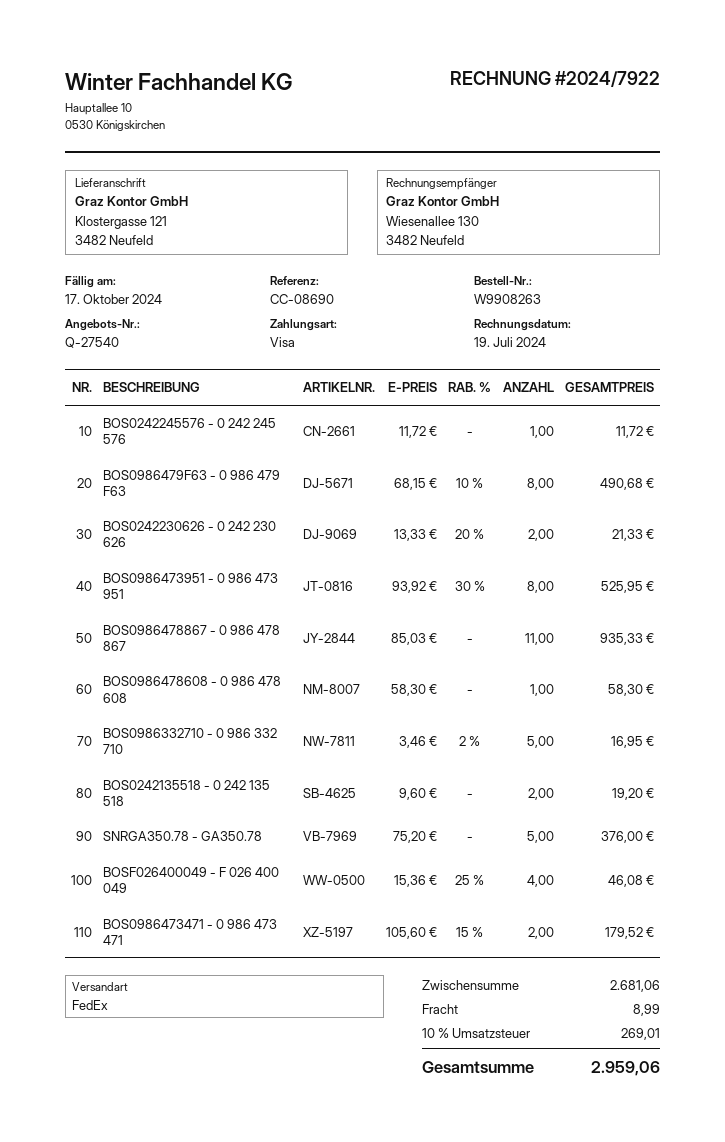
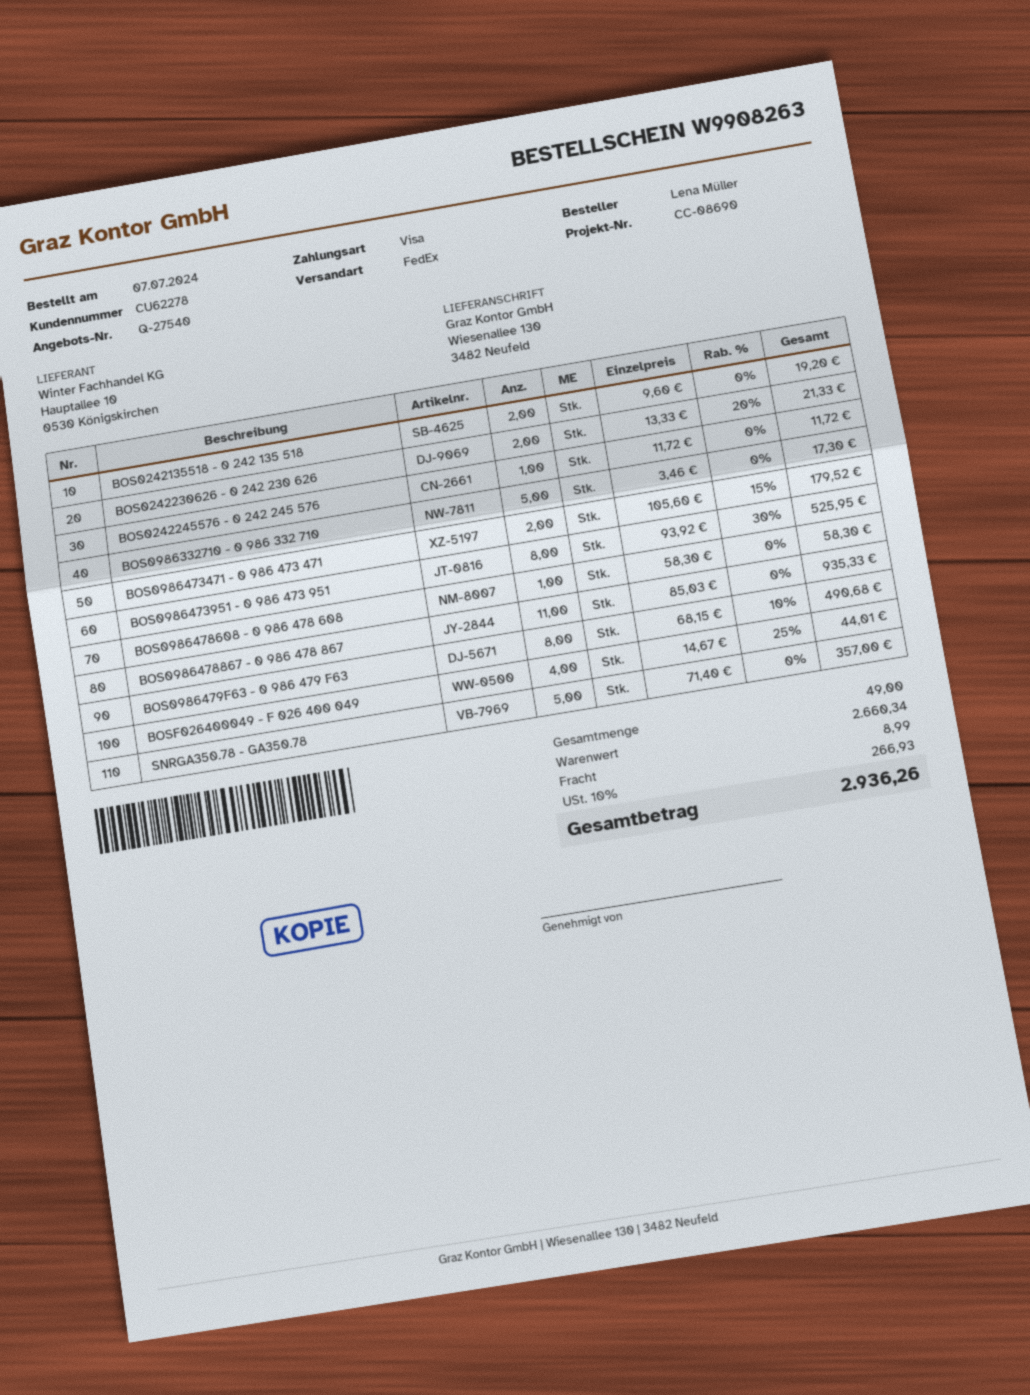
ship to: Klostergasse 121, 3482 Neufeld -> Wiesenallee 130, 3482 Neufeld
BOS0986332710 - 0 986 332 710: 5 x 3.46 - 2% = 16.95 -> 5 x 3.46 = 17.30
SNRGA350.78 - GA350.78: 5 x 75.20 = 376.00 -> 5 x 71.40 = 357.00
BOSF026400049 - F 026 400 049: 4 x 15.36 - 25% = 46.08 -> 4 x 14.67 - 25% = 44.01
subtotal: 2681.06 -> 2660.34
tax: 10% = 269.01 -> 10% = 266.93
total: 2959.06 -> 2936.26

